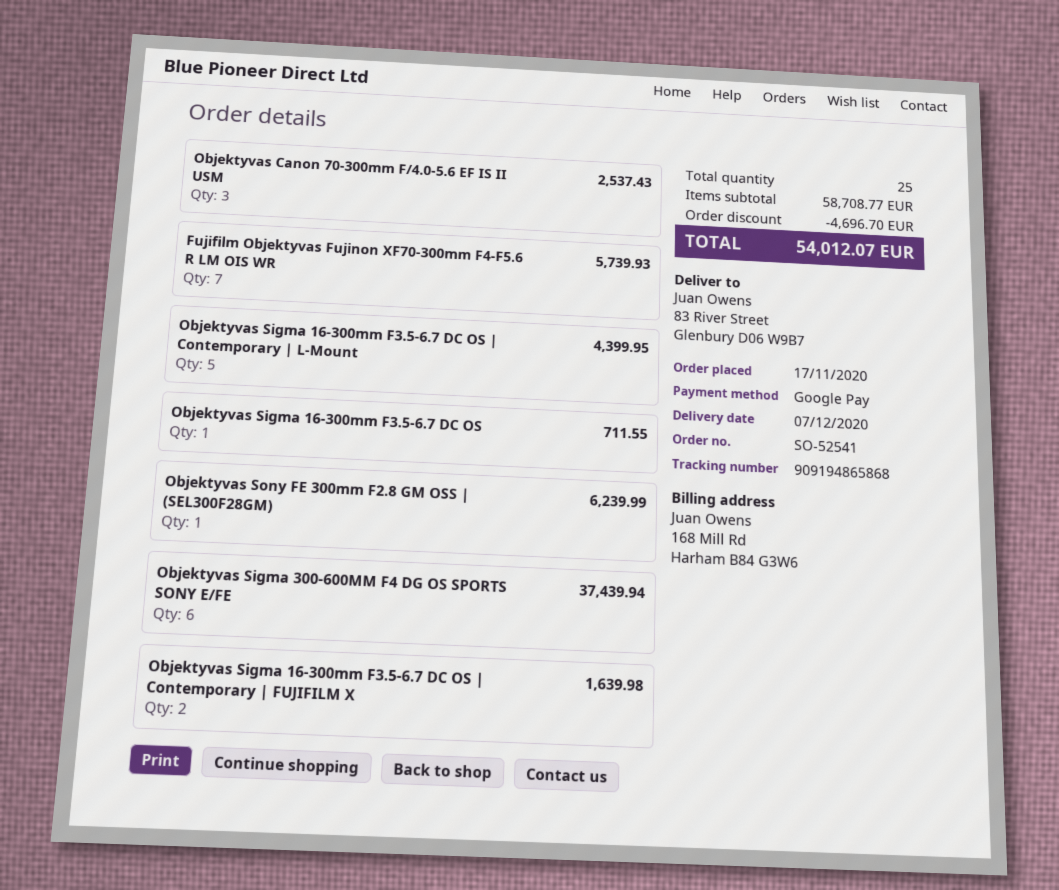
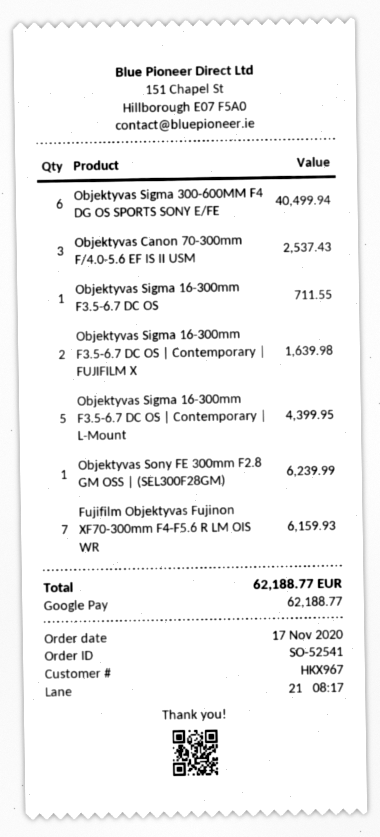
Fujifilm Objektyvas Fujinon XF70-300mm F4-F5.6 R LM OIS WR: 7 for 5739.93 -> 7 for 6159.93
Objektyvas Sigma 300-600MM F4 DG OS SPORTS SONY E/FE: 6 for 37439.94 -> 6 for 40499.94
discount: 4696.70 -> none
total: 54012.07 -> 62188.77

